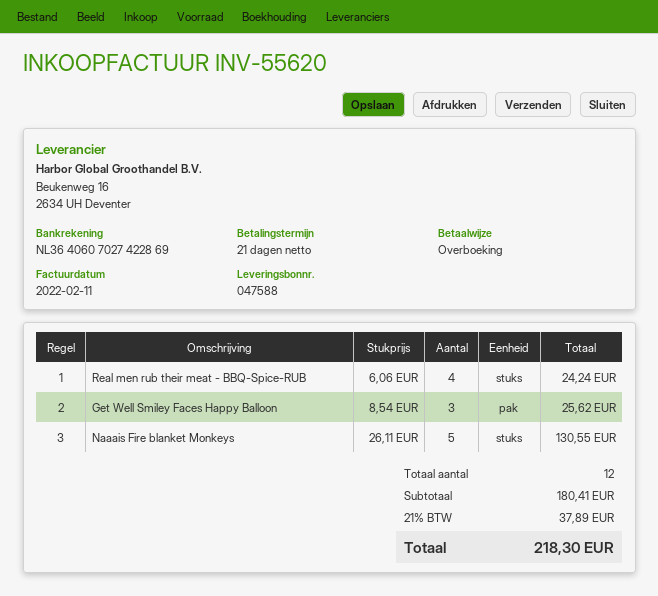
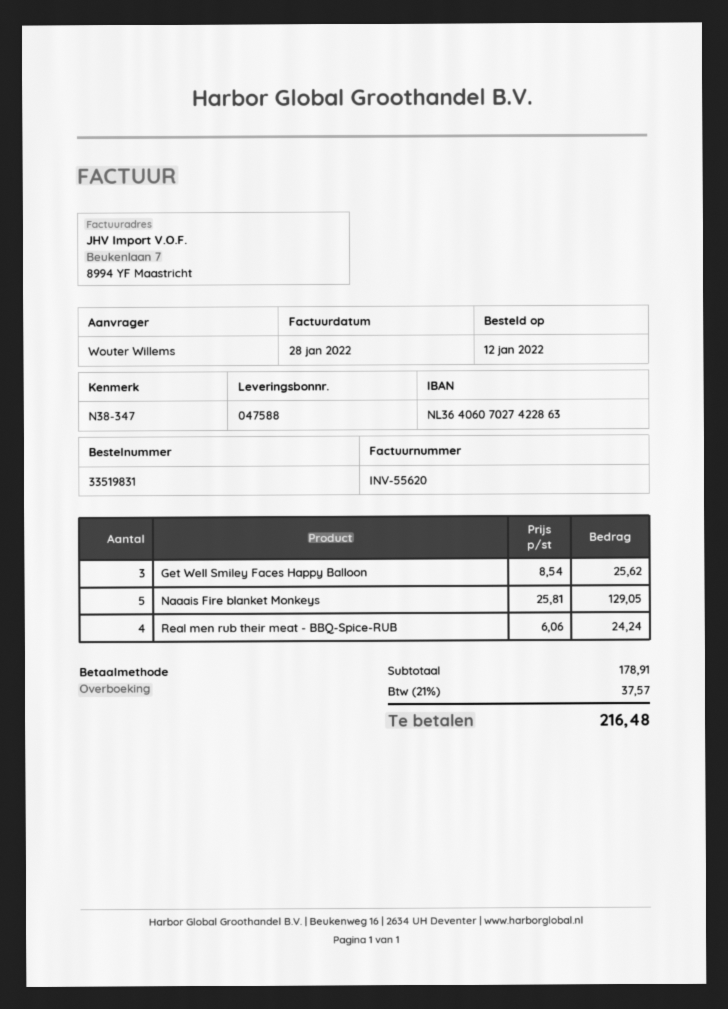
invoice date: 2022-02-11 -> 2022-01-28
bank account: NL3640607027422869 -> NL3640607027422863
Naaais Fire blanket Monkeys: 5 x 26.11 = 130.55 -> 5 x 25.81 = 129.05
subtotal: 180.41 -> 178.91
tax: 21% = 37.89 -> 21% = 37.57
total: 218.30 -> 216.48

